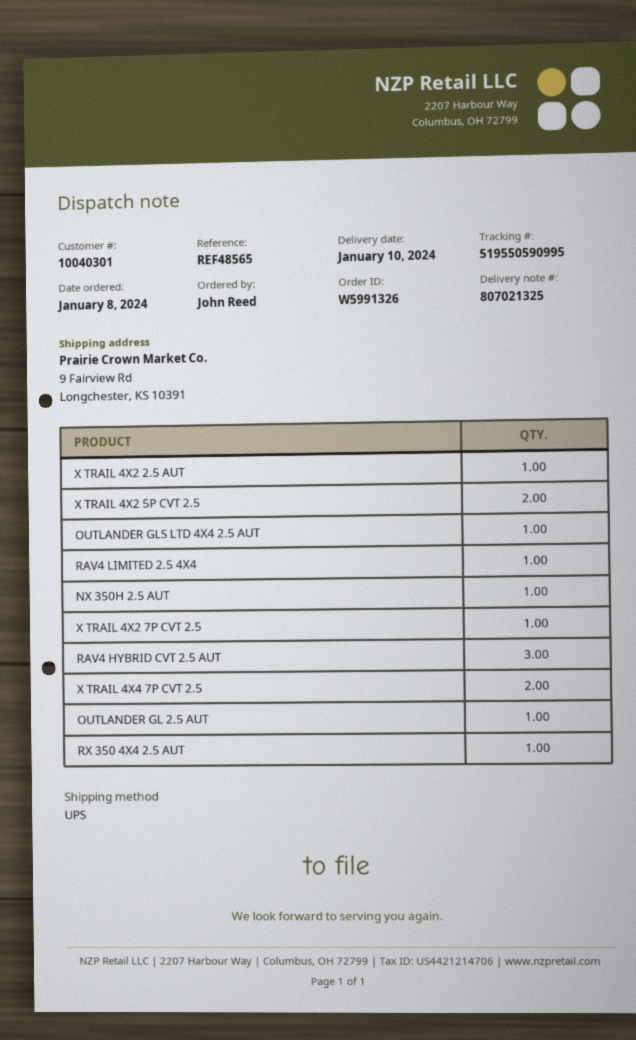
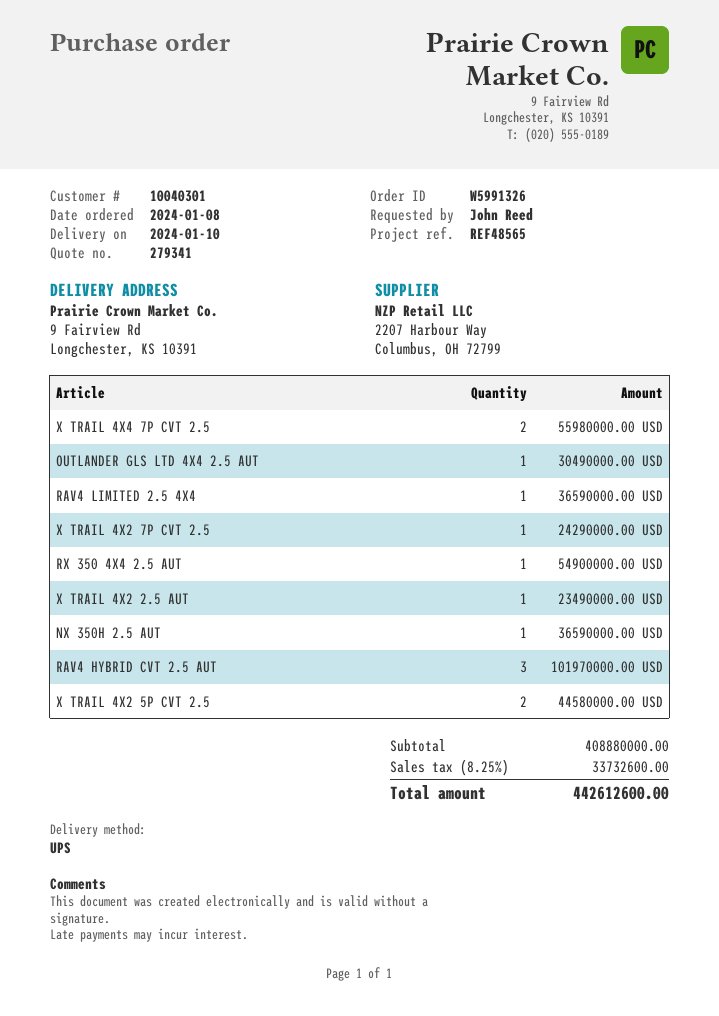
OUTLANDER GL 2.5 AUT: 1 -> none

